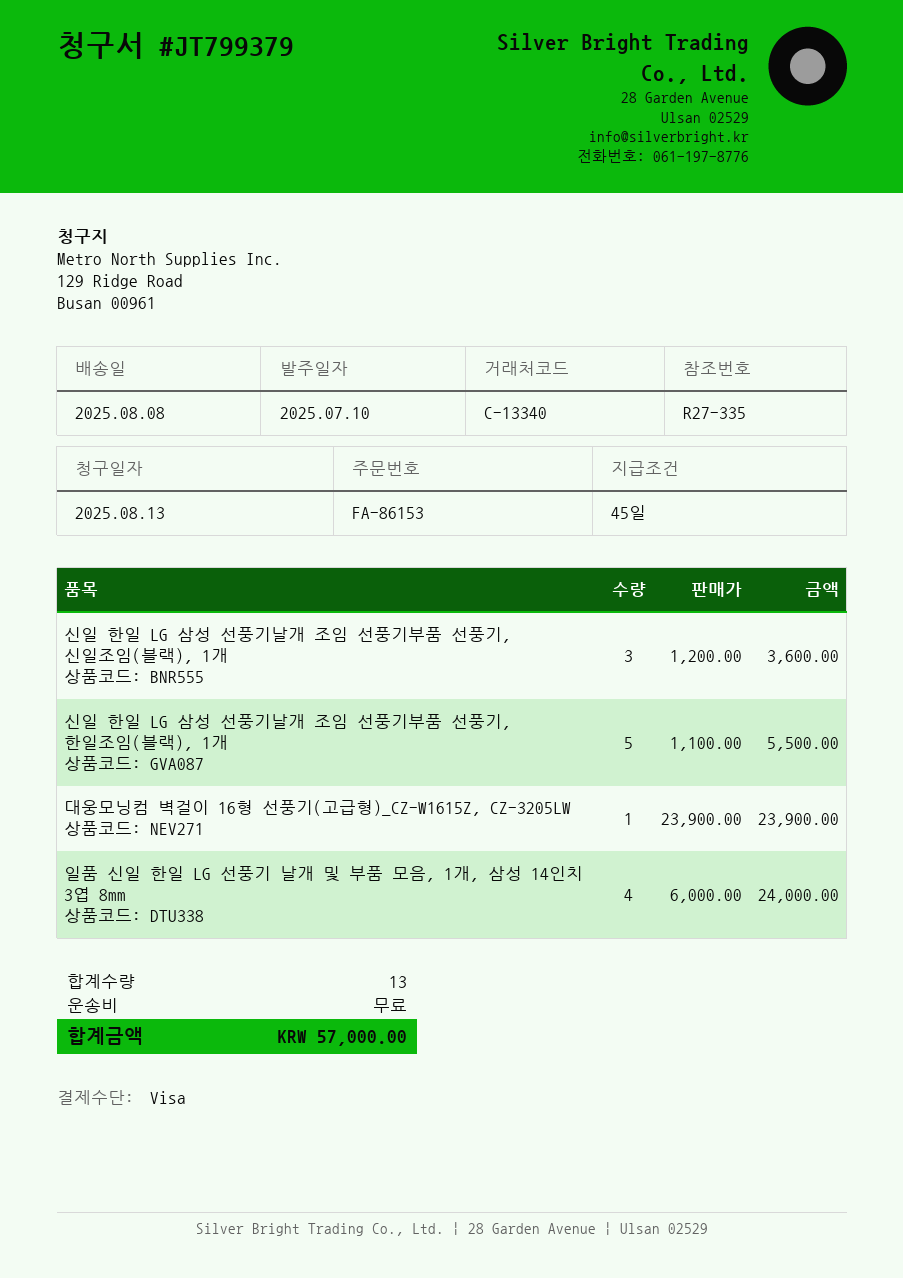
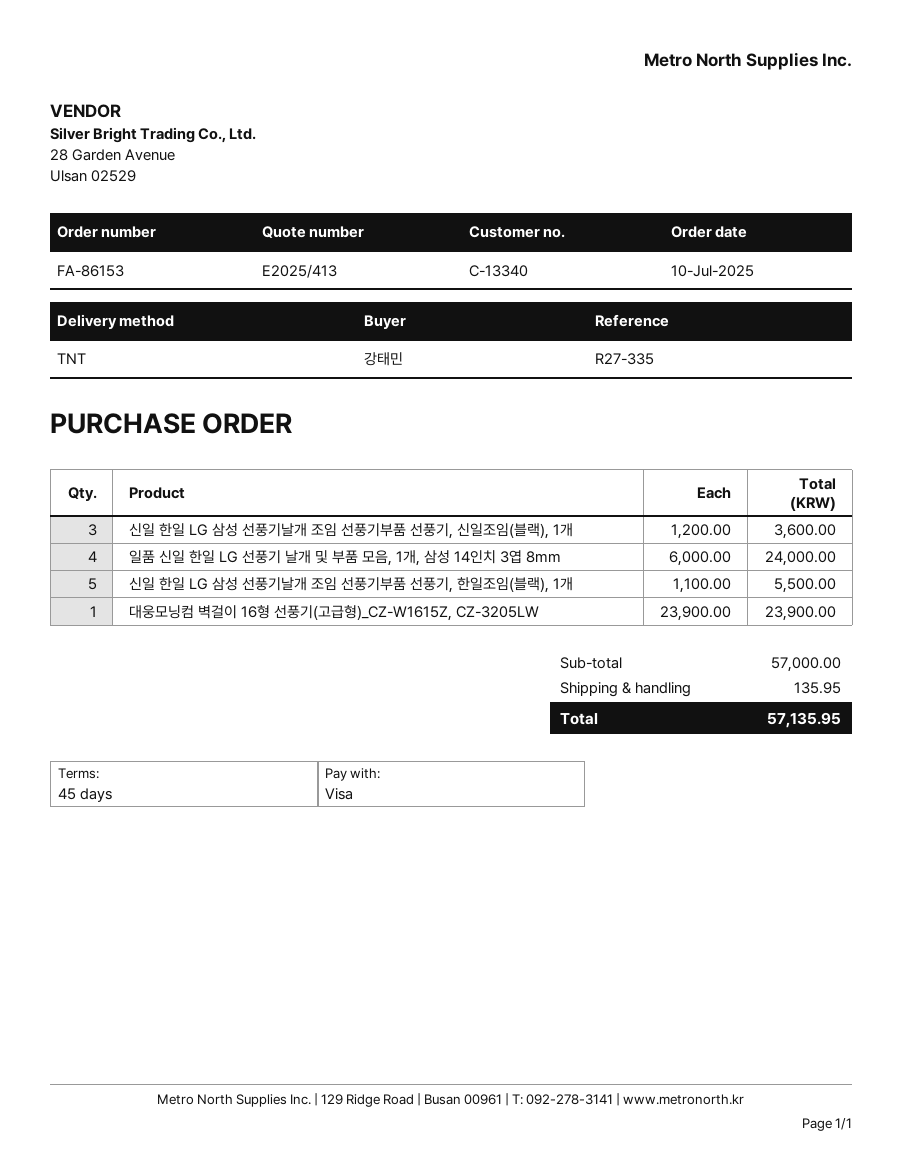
shipping: 0.00 -> 135.95
total: 57000.00 -> 57135.95

